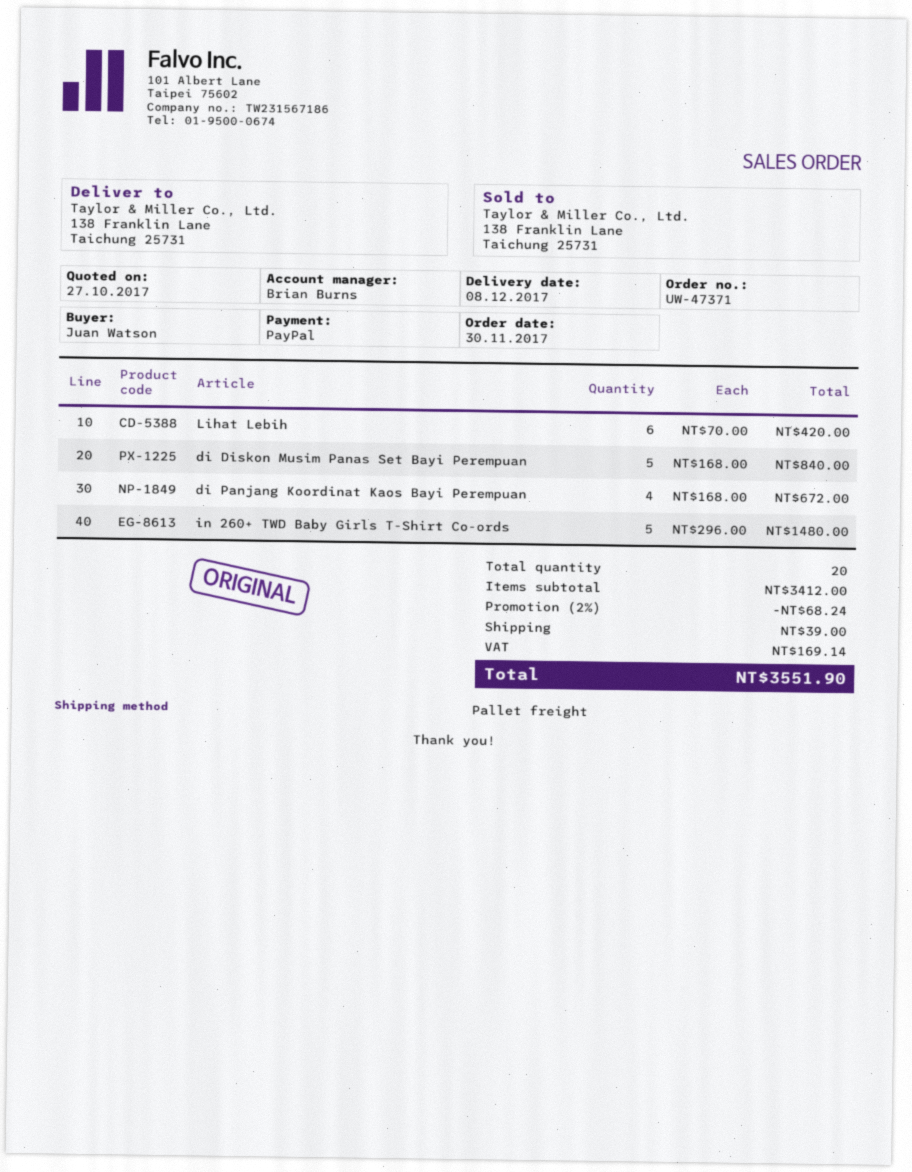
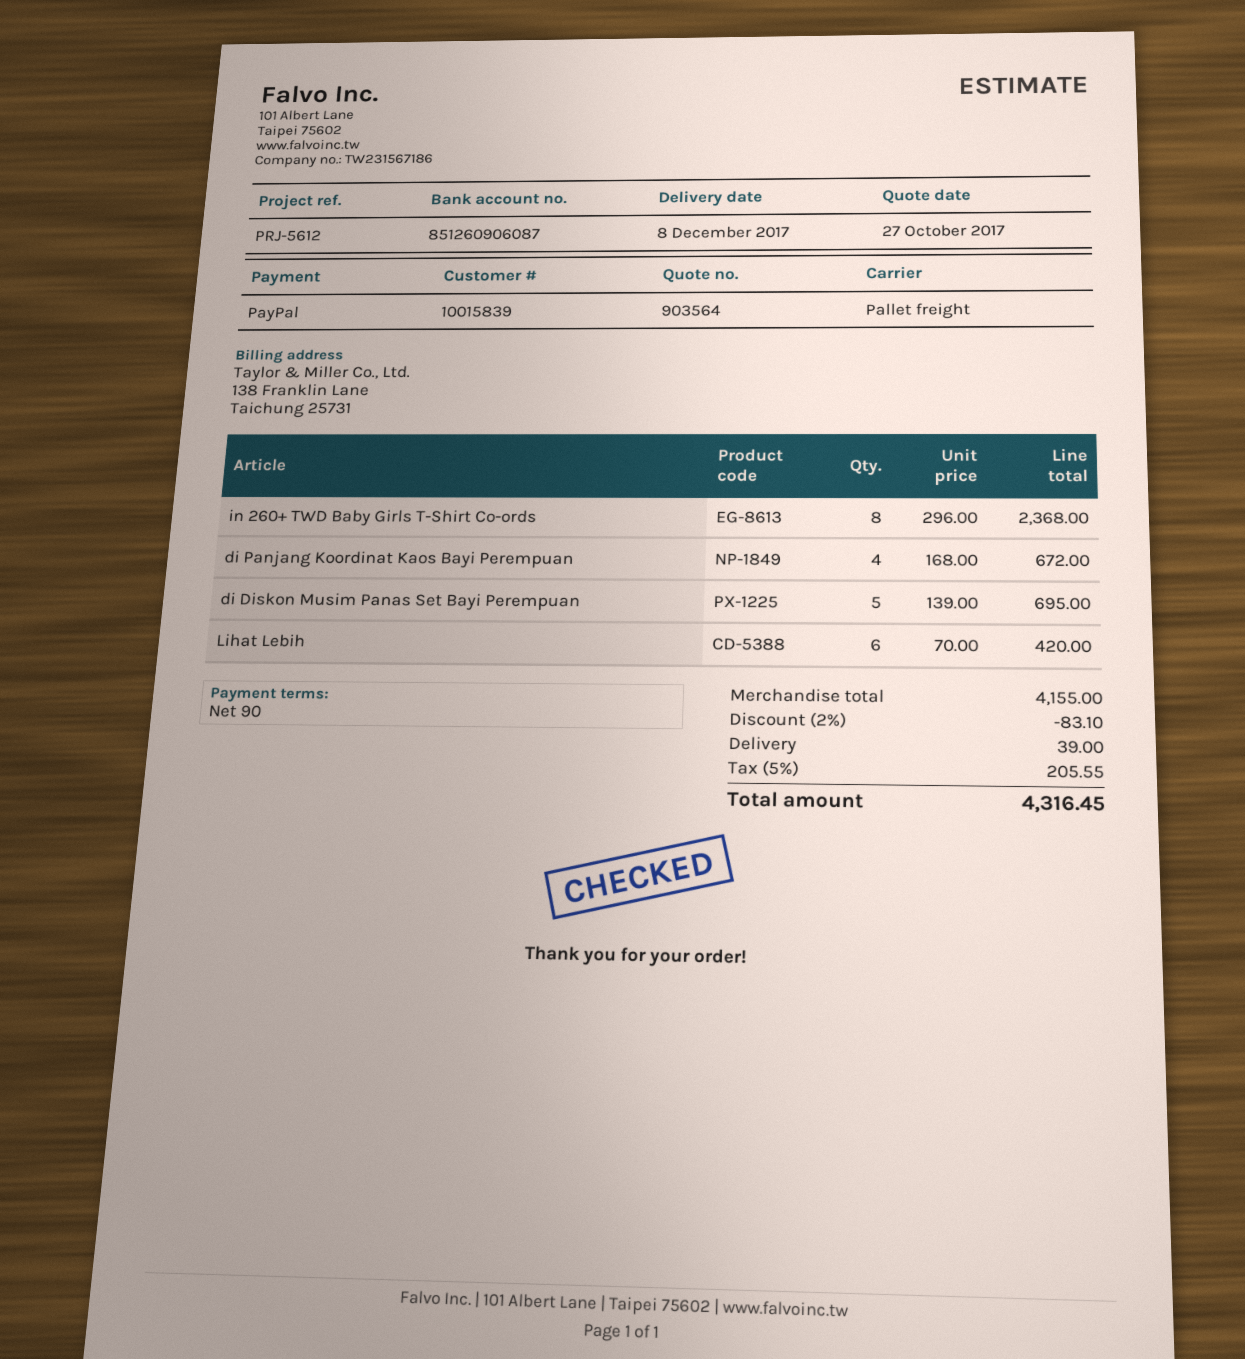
di Diskon Musim Panas Set Bayi Perempuan: 5 x 168.00 = 840.00 -> 5 x 139.00 = 695.00
in 260+ TWD Baby Girls T-Shirt Co-ords: 5 x 296.00 = 1480.00 -> 8 x 296.00 = 2368.00
subtotal: 3412.00 -> 4155.00
discount: 2% = 68.24 -> 2% = 83.10
tax: 169.14 -> 205.55
total: 3551.90 -> 4316.45

